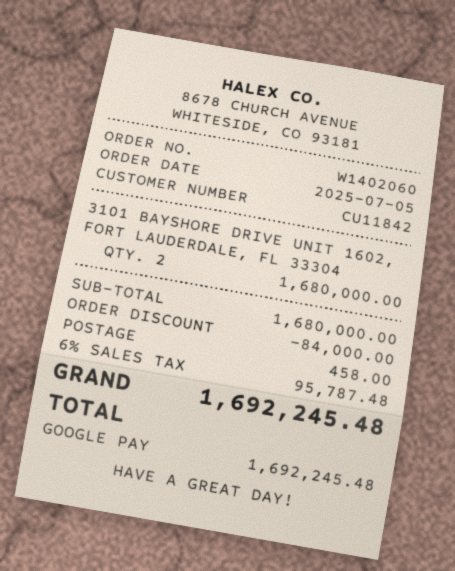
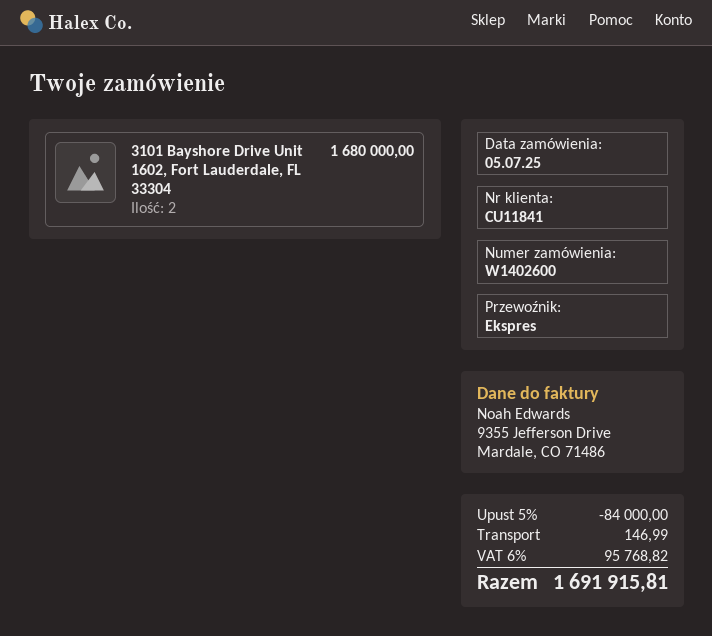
order number: W1402060 -> W1402600
customer number: CU11842 -> CU11841
shipping: 458.00 -> 146.99
tax: 6% = 95787.48 -> 6% = 95768.82
total: 1692245.48 -> 1691915.81

